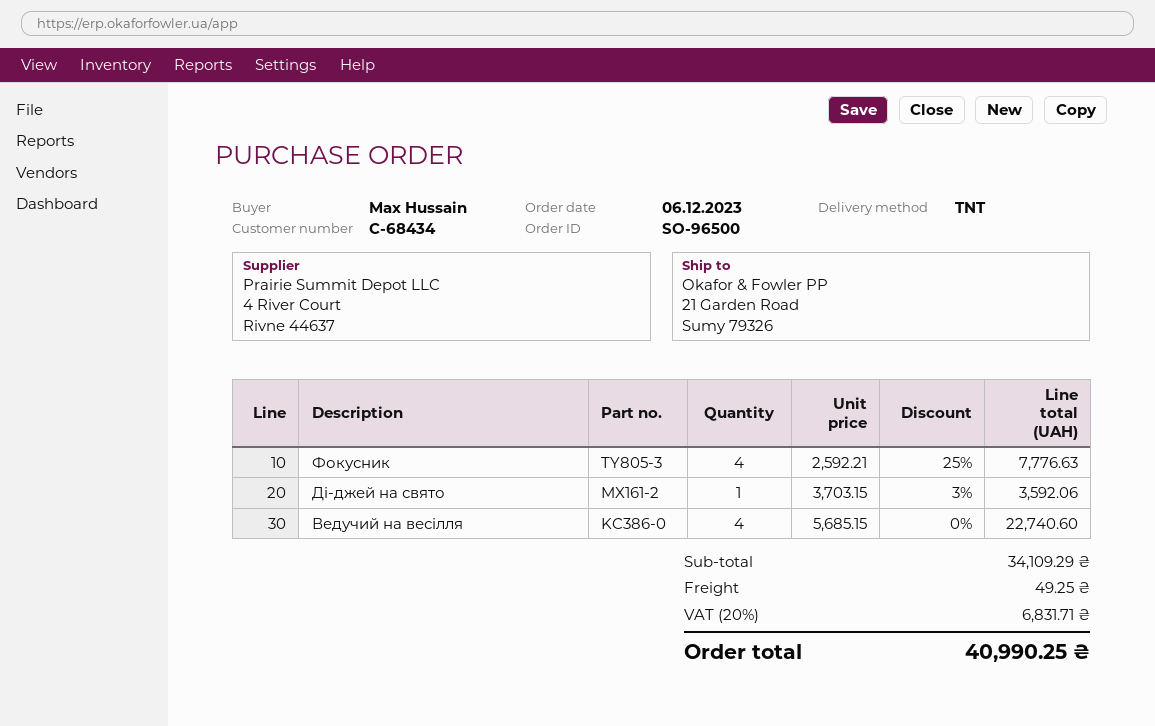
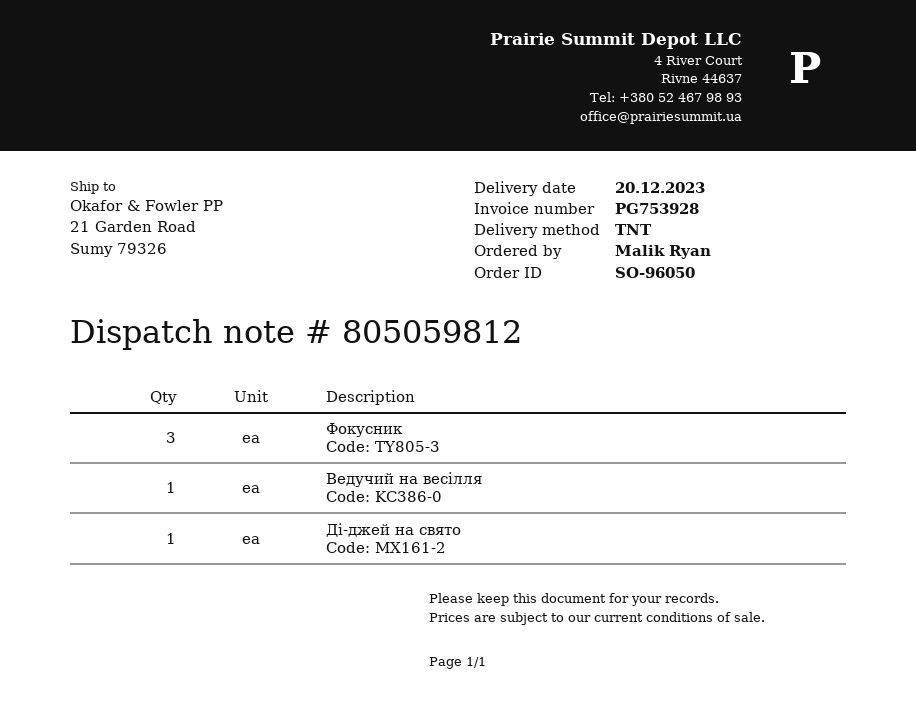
order number: SO-96500 -> SO-96050
ordered by: Max Hussain -> Malik Ryan
Фокусник: 4 -> 3
Ведучий на весілля: 4 -> 1

